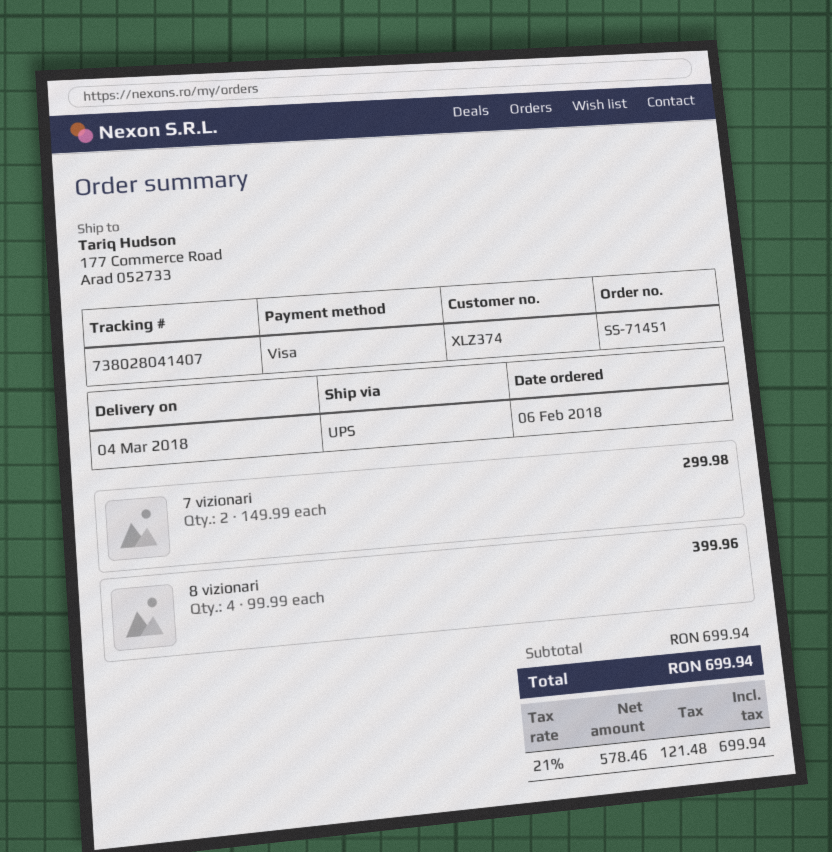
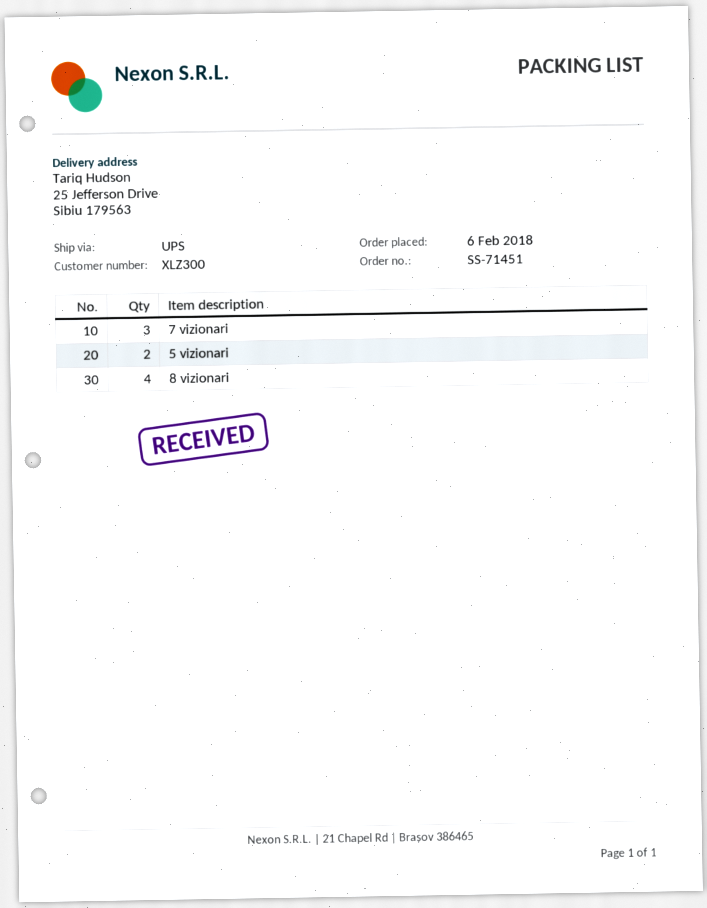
customer number: XLZ374 -> XLZ300
ship to: 177 Commerce Road, Arad 052733 -> 25 Jefferson Drive, Sibiu 179563
7 vizionari: 2 -> 3
5 vizionari: none -> 2

